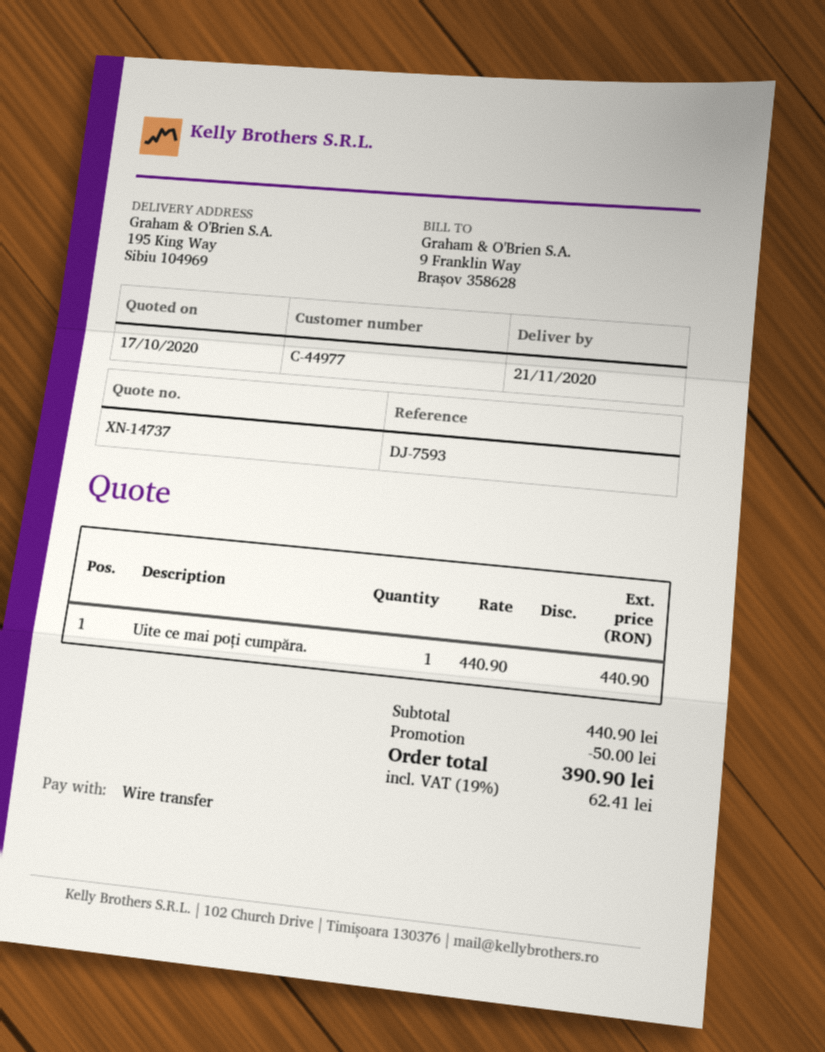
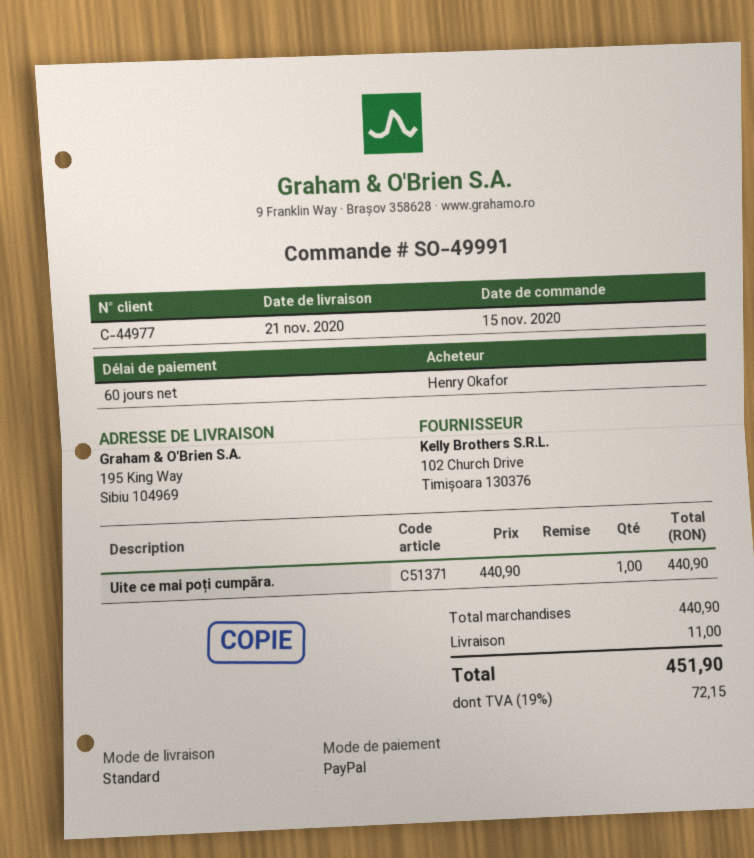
payment method: bank transfer -> PayPal
discount: 50.00 -> none
shipping: none -> 11.00
tax: 19% = 62.41 -> 19% = 72.15
total: 390.90 -> 451.90

